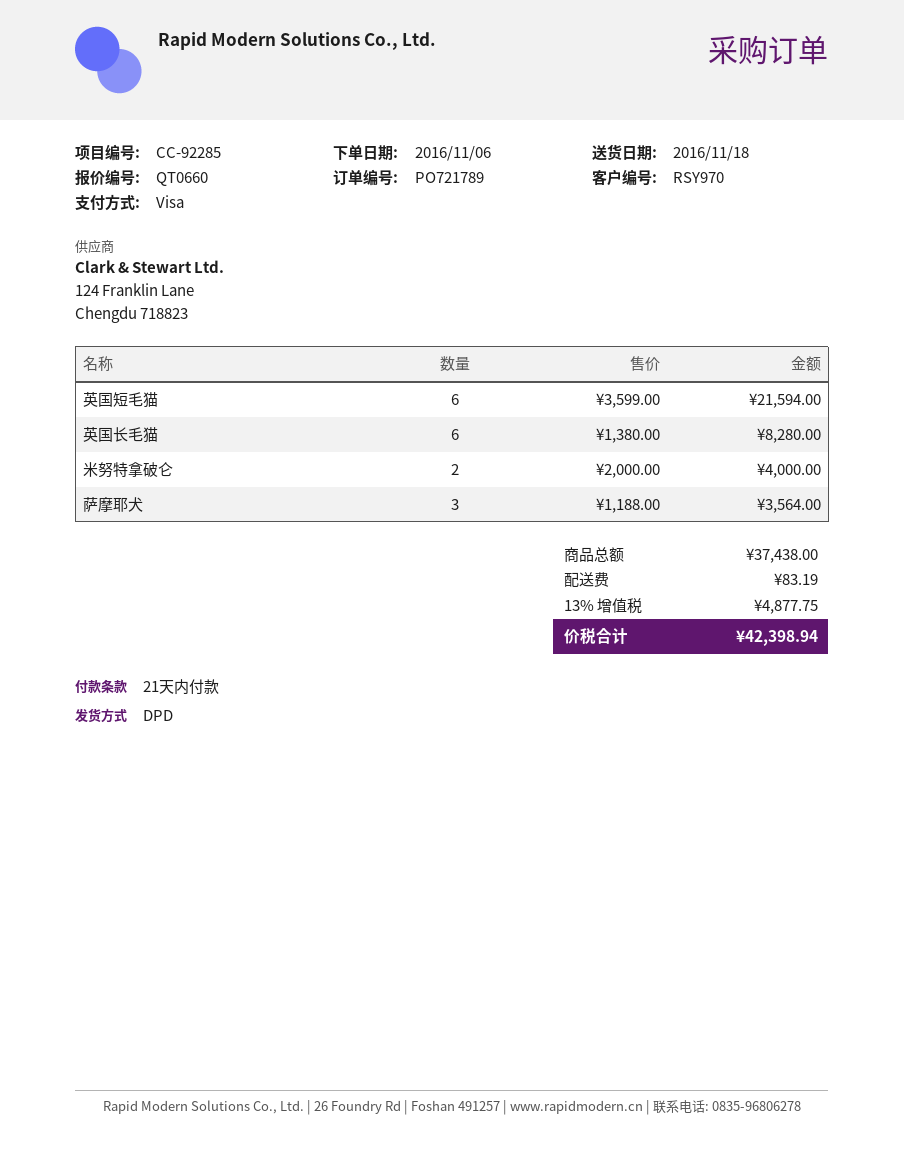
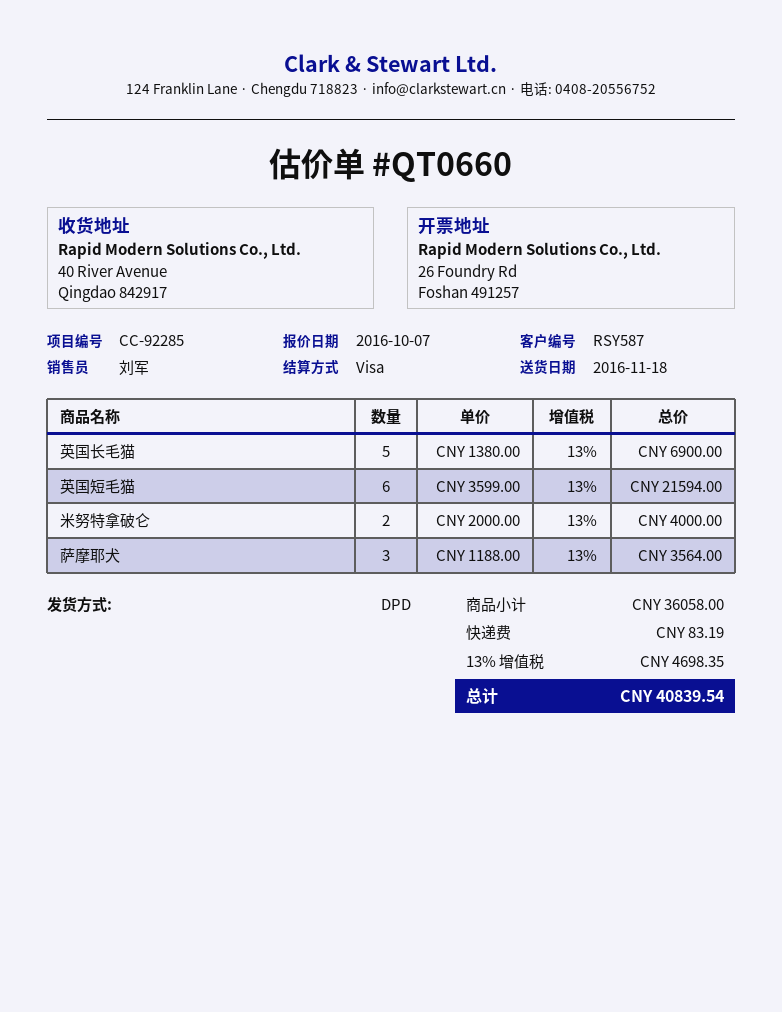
customer number: RSY970 -> RSY587
英国长毛猫: 6 x 1380.00 = 8280.00 -> 5 x 1380.00 = 6900.00
subtotal: 37438.00 -> 36058.00
tax: 13% = 4877.75 -> 13% = 4698.35
total: 42398.94 -> 40839.54

